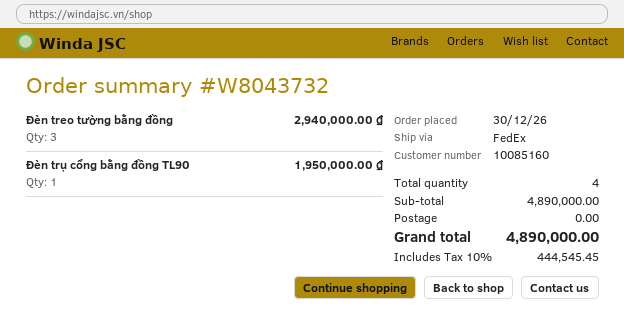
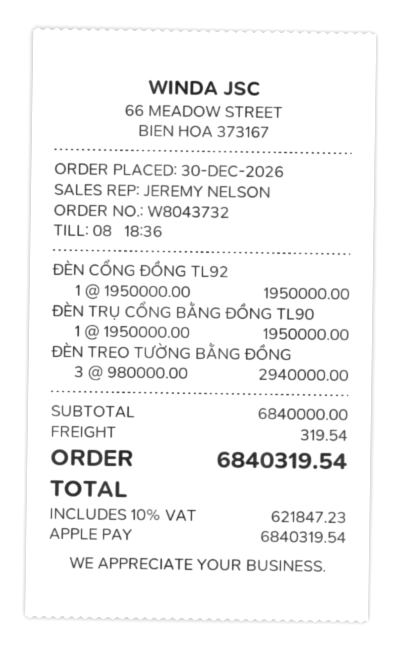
ĐÈN CỔNG ĐỒNG TL92: none -> 1 for 1950000.00
subtotal: 4890000.00 -> 6840000.00
shipping: 0.00 -> 319.54
tax: 10% = 444545.45 -> 10% = 621847.23
total: 4890000.00 -> 6840319.54

